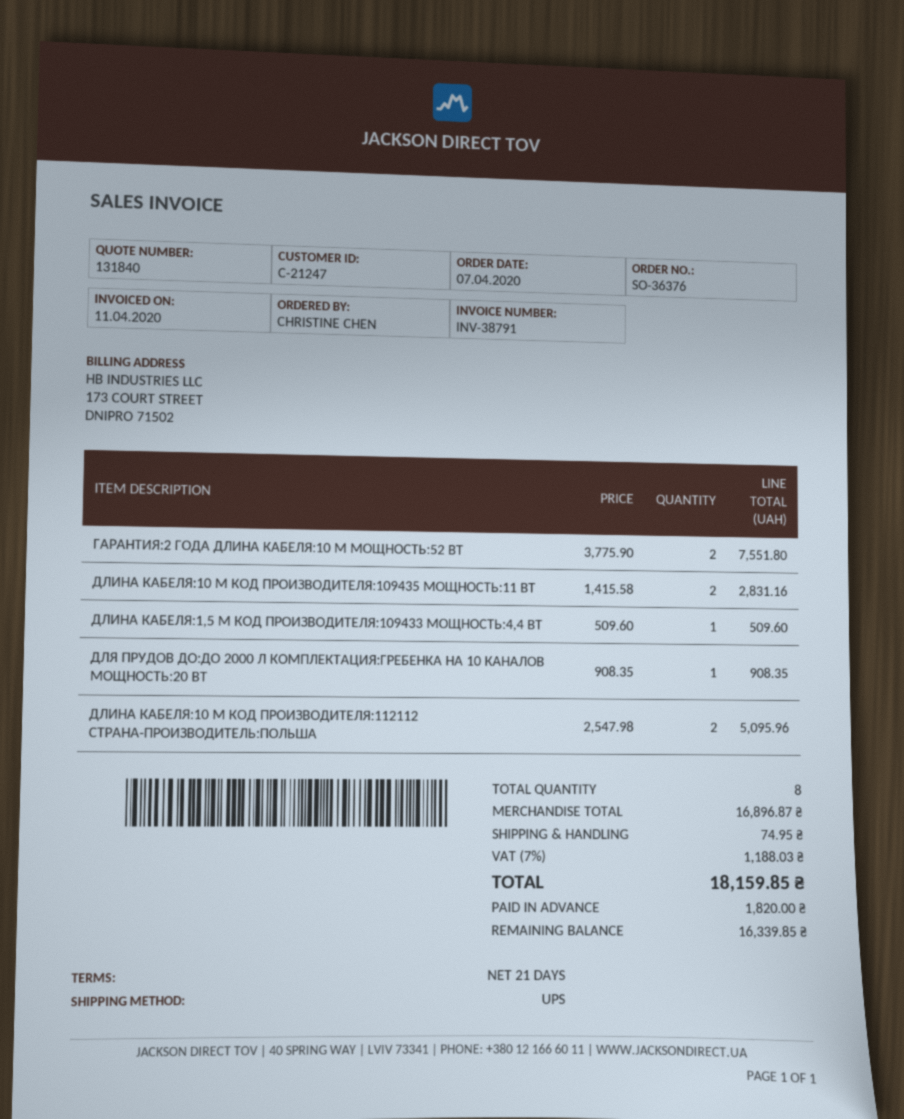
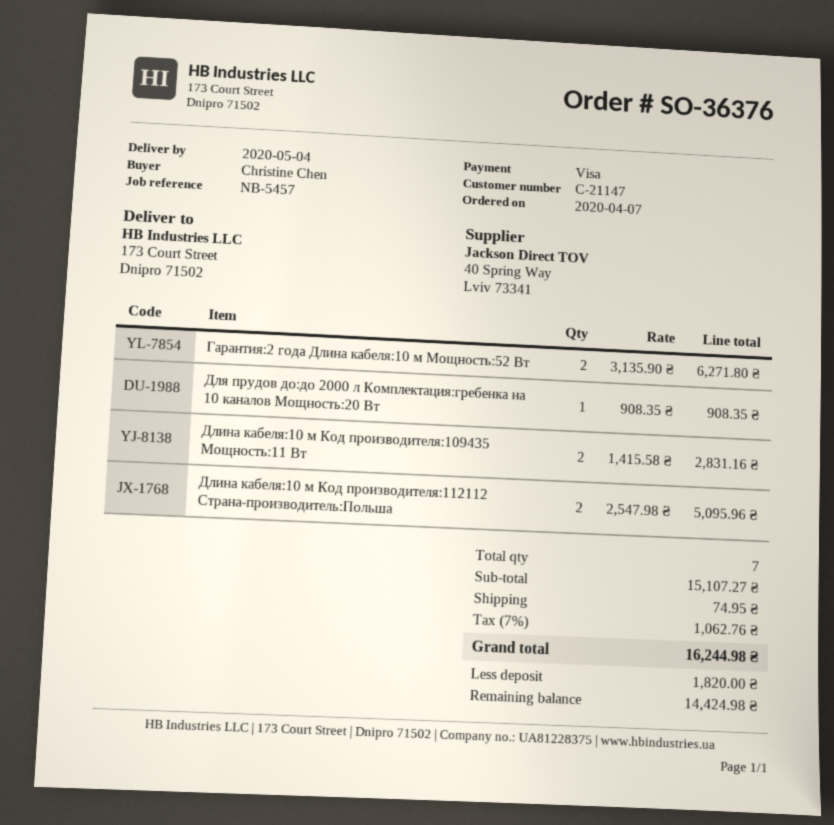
customer number: C-21247 -> C-21147
ГАРАНТИЯ:2 ГОДА ДЛИНА КАБЕЛЯ:10 М МОЩНОСТЬ:52 ВТ: 2 x 3775.90 = 7551.80 -> 2 x 3135.90 = 6271.80
ДЛИНА КАБЕЛЯ:1,5 М КОД ПРОИЗВОДИТЕЛЯ:109433 МОЩНОСТЬ:4,4 ВТ: 1 x 509.60 = 509.60 -> none
total quantity: 8 -> 7
subtotal: 16896.87 -> 15107.27
tax: 7% = 1188.03 -> 7% = 1062.76
total: 18159.85 -> 16244.98
balance: 16339.85 -> 14424.98

